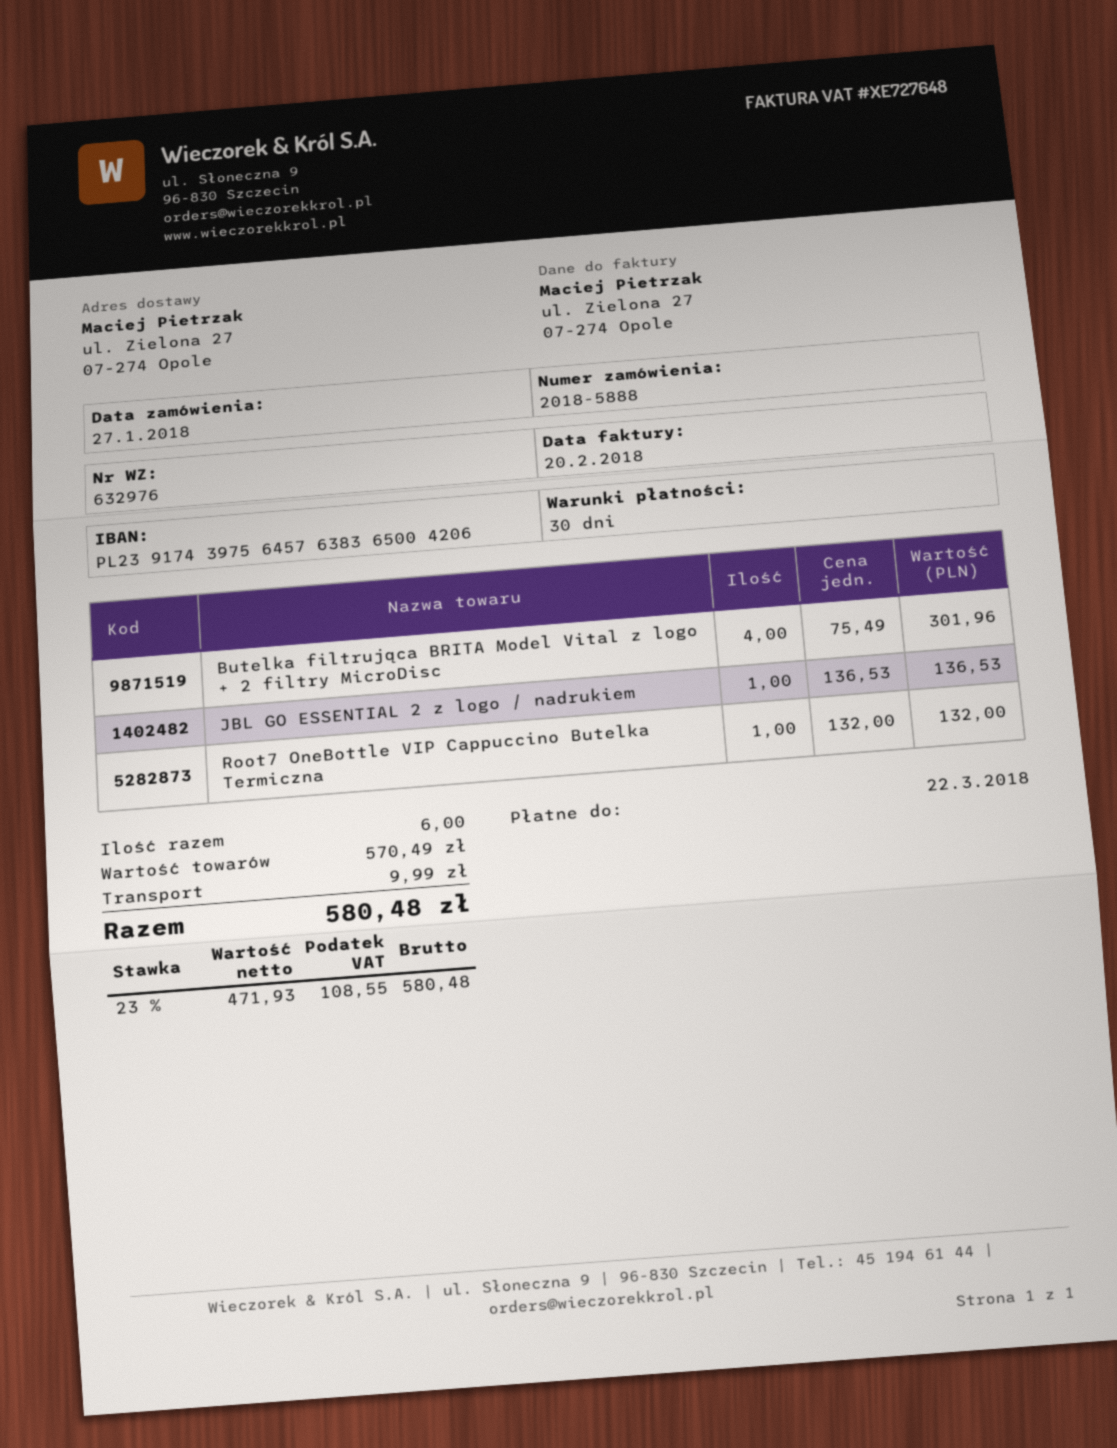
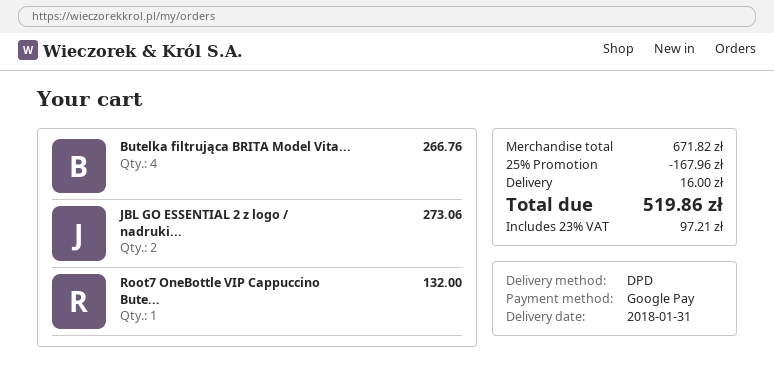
Butelka filtrująca BRITA Model Vital z logo + 2 filtry MicroDisc: 4 for 301.96 -> 4 for 266.76
JBL GO ESSENTIAL 2 z logo / nadrukiem: 1 for 136.53 -> 2 for 273.06
subtotal: 570.49 -> 671.82
discount: none -> 25% = 167.96
shipping: 9.99 -> 16.00
tax: 23% = 108.55 -> 23% = 97.21
total: 580.48 -> 519.86

